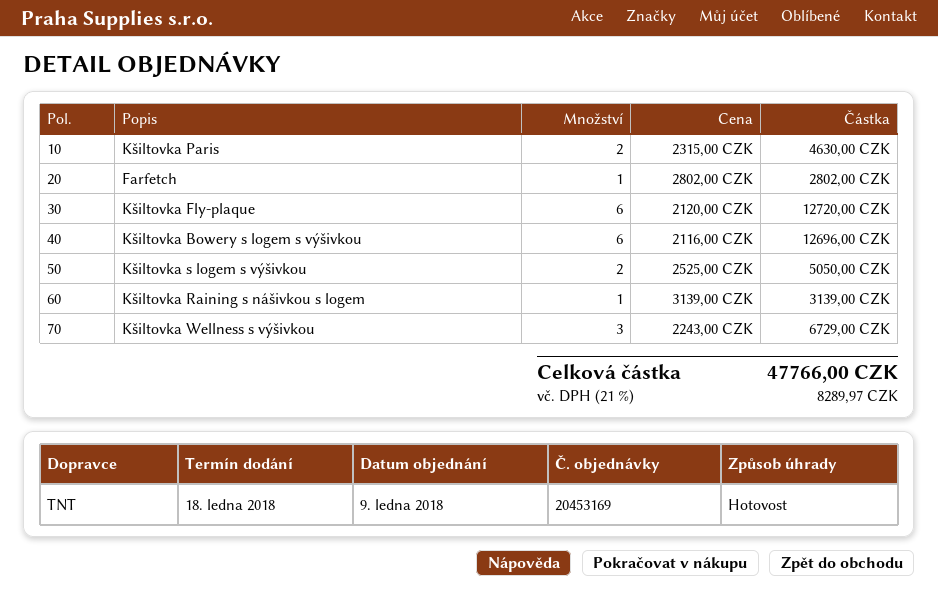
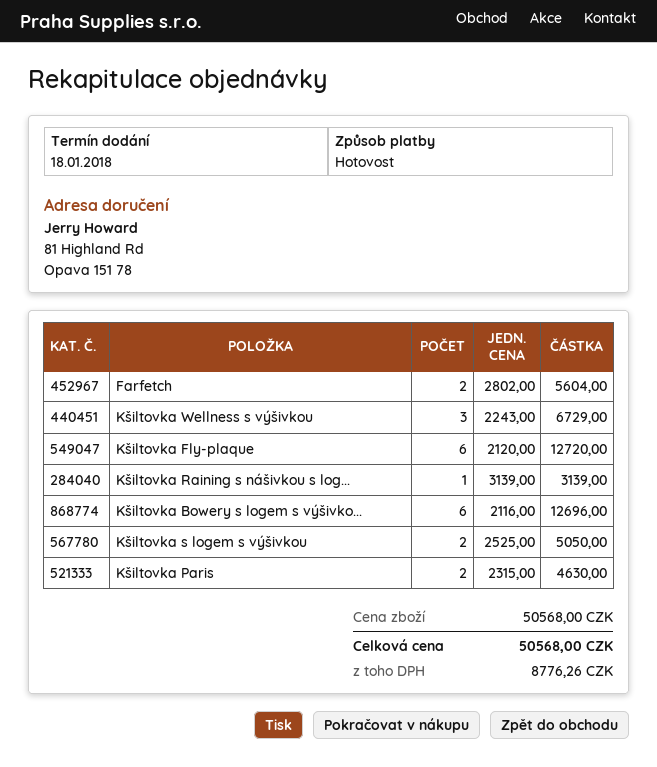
Farfetch: 1 x 2802.00 = 2802.00 -> 2 x 2802.00 = 5604.00
tax: 8289.97 -> 8776.26
total: 47766.00 -> 50568.00

